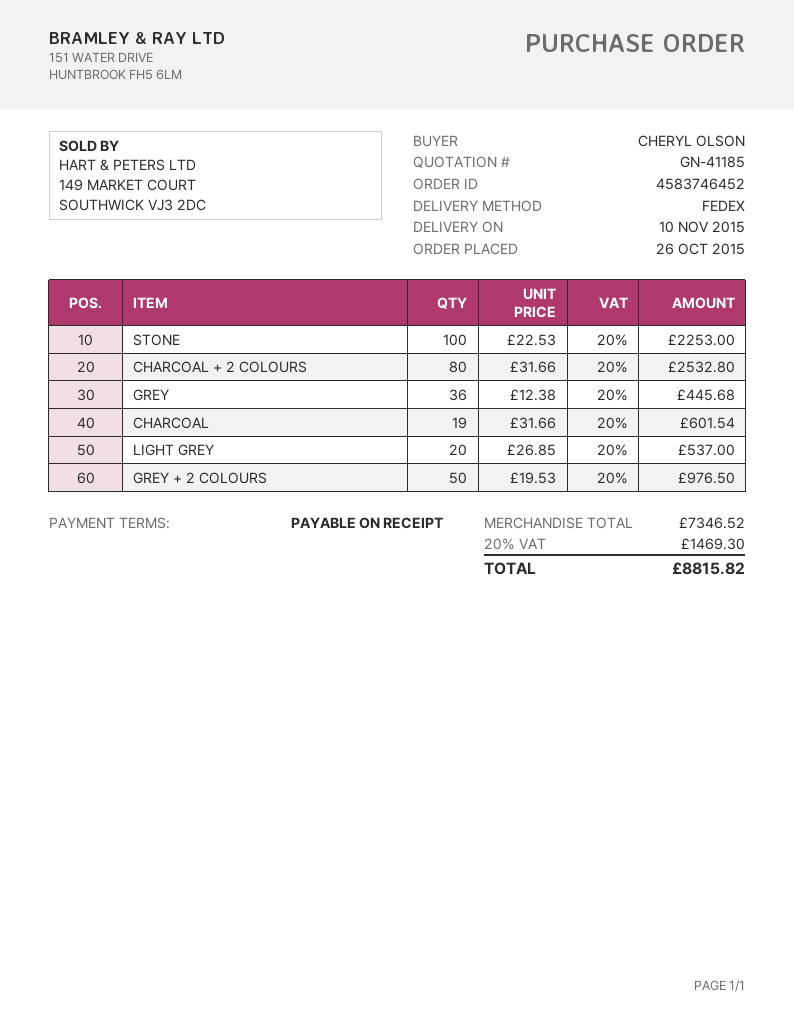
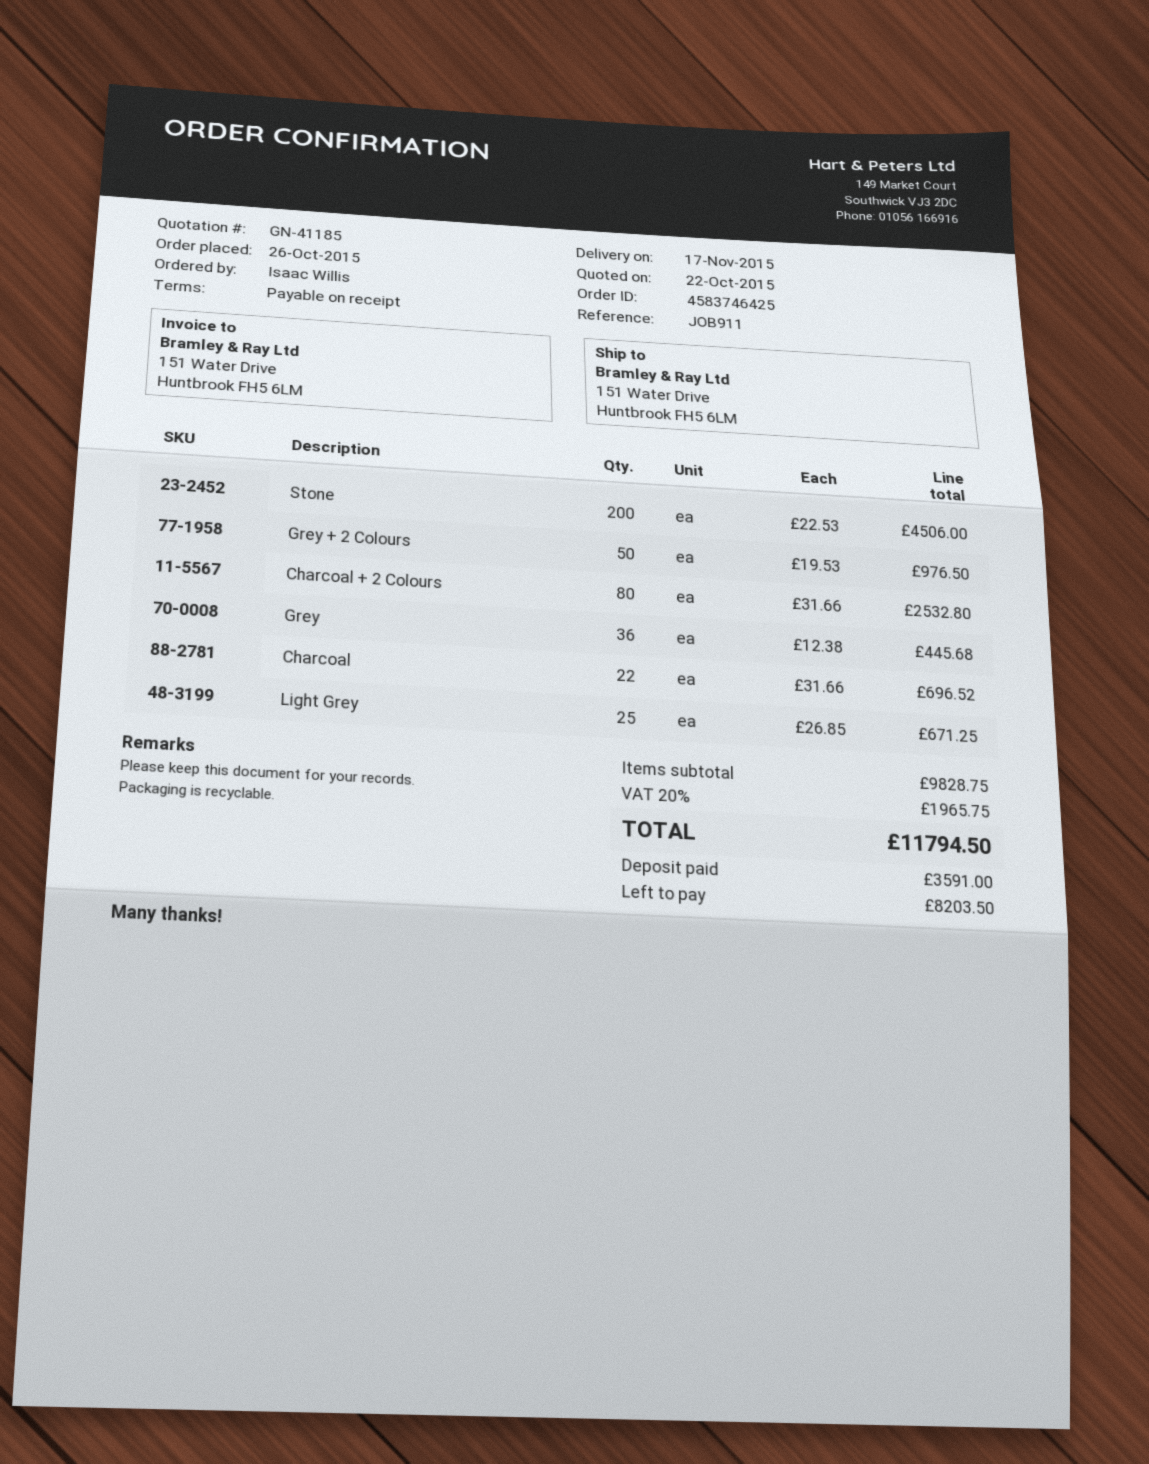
order number: 4583746452 -> 4583746425
delivery date: 2015-11-10 -> 2015-11-17
ordered by: CHERYL OLSON -> Isaac Willis
STONE: 100 x 22.53 = 2253.00 -> 200 x 22.53 = 4506.00
CHARCOAL: 19 x 31.66 = 601.54 -> 22 x 31.66 = 696.52
LIGHT GREY: 20 x 26.85 = 537.00 -> 25 x 26.85 = 671.25
subtotal: 7346.52 -> 9828.75
tax: 20% = 1469.30 -> 20% = 1965.75
total: 8815.82 -> 11794.50

